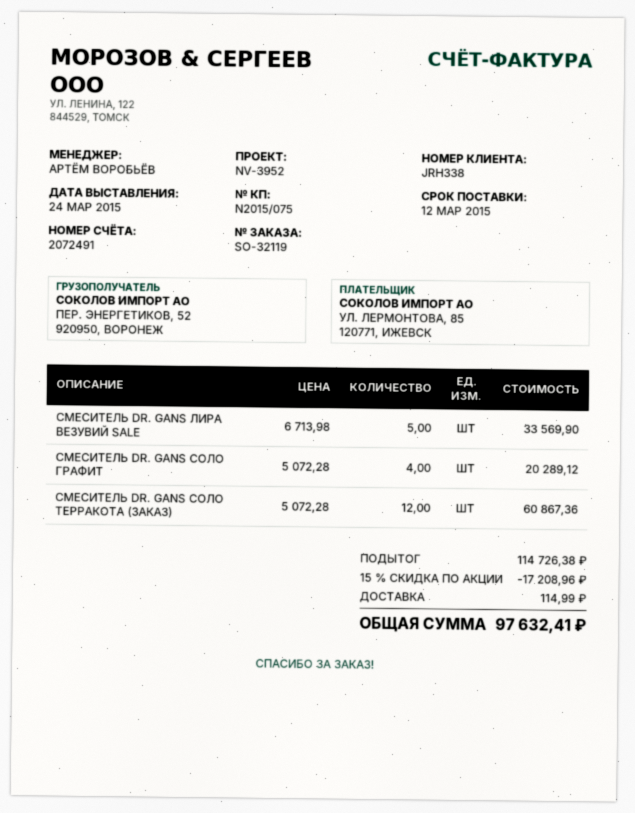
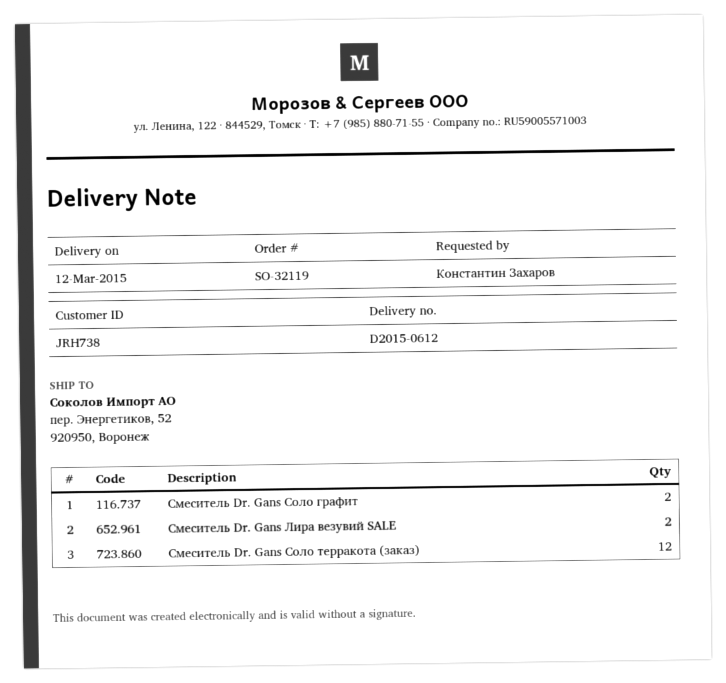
customer number: JRH338 -> JRH738
СМЕСИТЕЛЬ DR. GANS ЛИРА ВЕЗУВИЙ SALE: 5 -> 2
СМЕСИТЕЛЬ DR. GANS СОЛО ГРАФИТ: 4 -> 2

